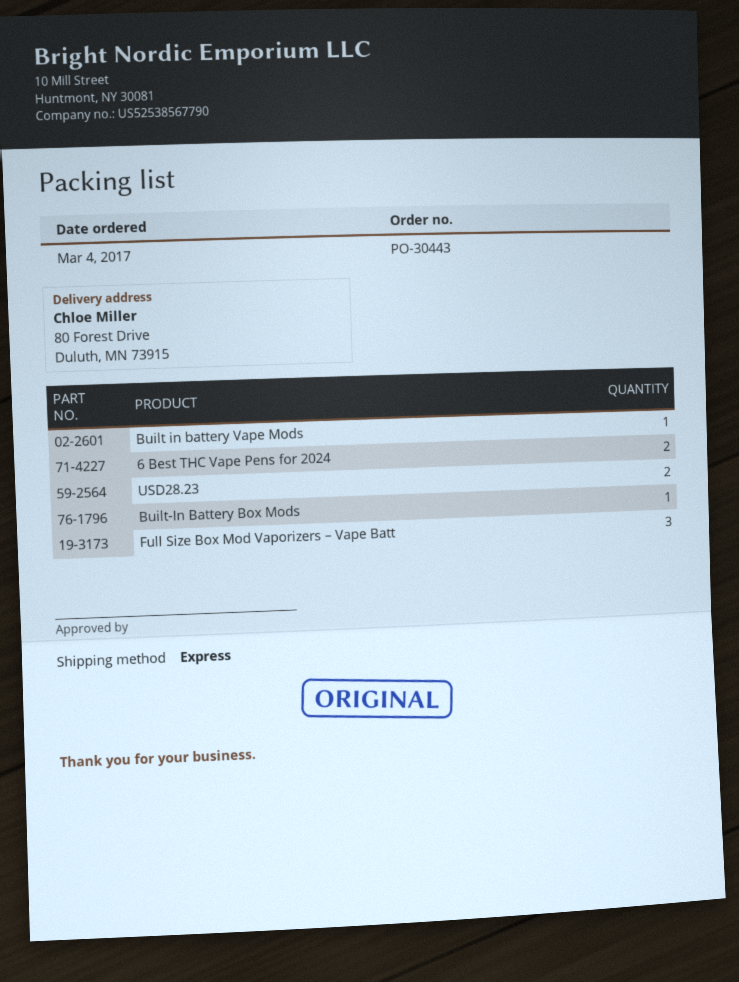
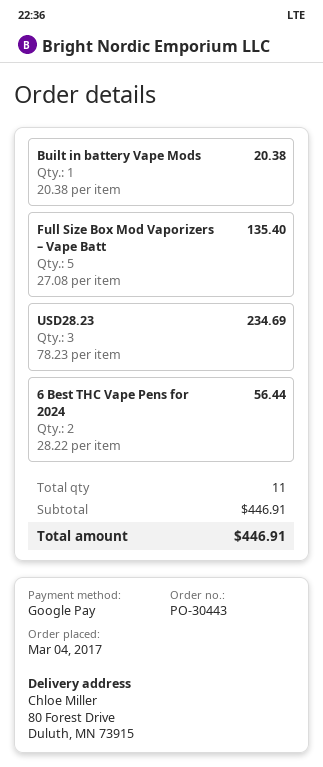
USD28.23: 2 -> 3
Built-In Battery Box Mods: 1 -> none
Full Size Box Mod Vaporizers – Vape Batt: 3 -> 5

